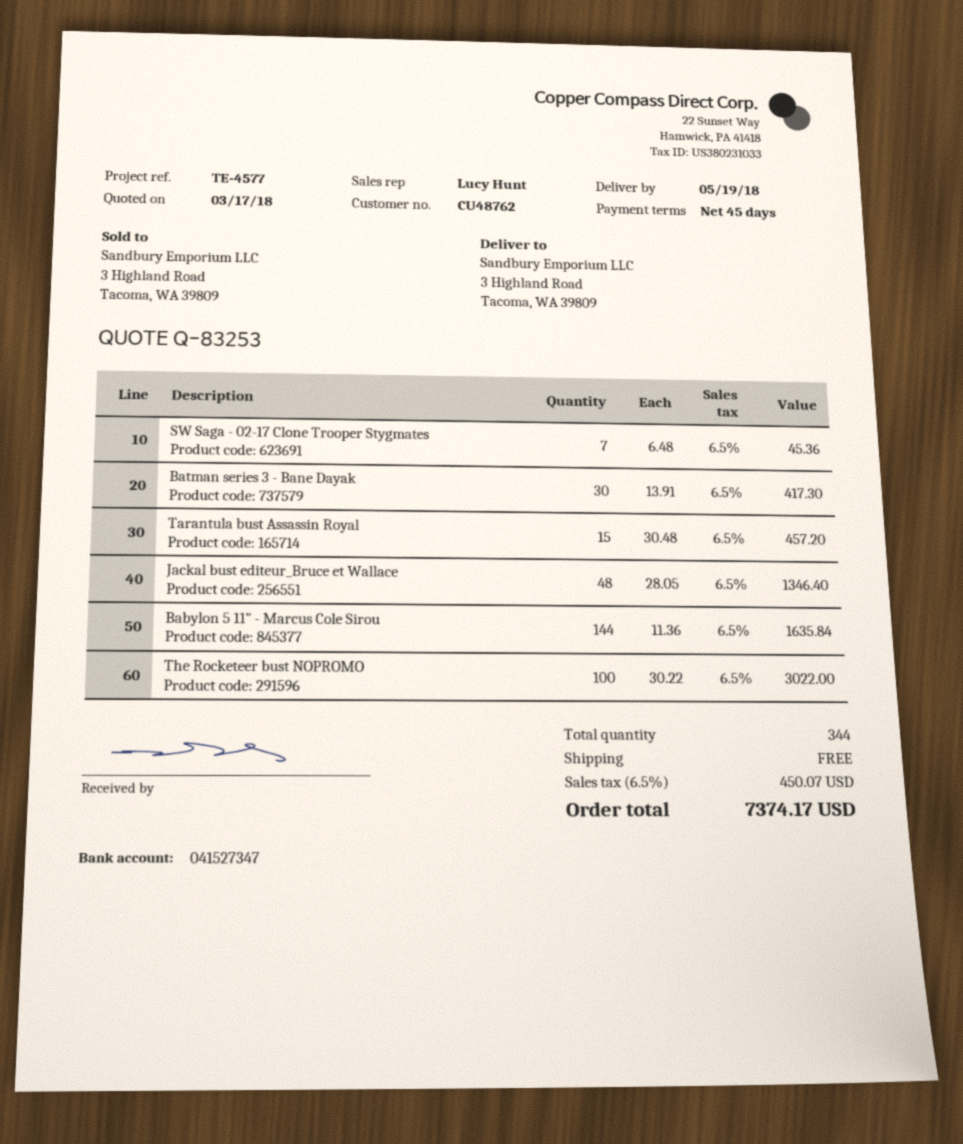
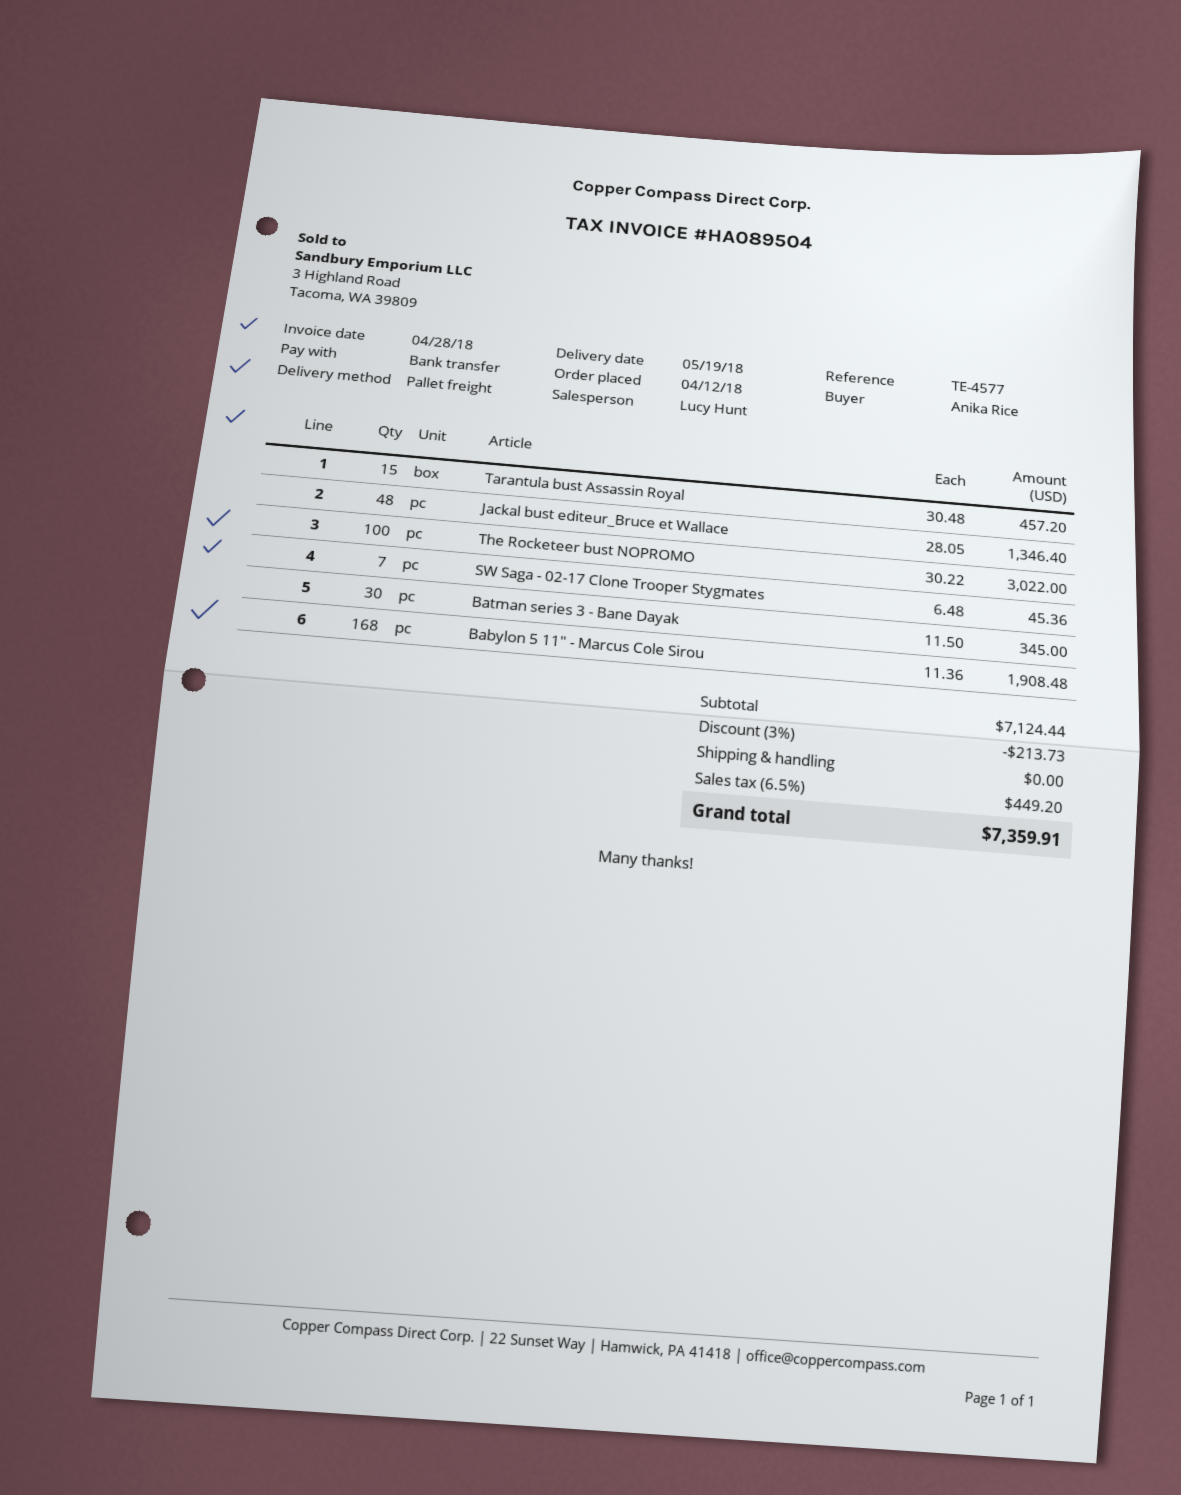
Batman series 3 - Bane Dayak: 30 x 13.91 = 417.30 -> 30 x 11.50 = 345.00
Babylon 5 11" - Marcus Cole Sirou: 144 x 11.36 = 1635.84 -> 168 x 11.36 = 1908.48
discount: none -> 3% = 213.73
tax: 6.5% = 450.07 -> 6.5% = 449.20
total: 7374.17 -> 7359.91

